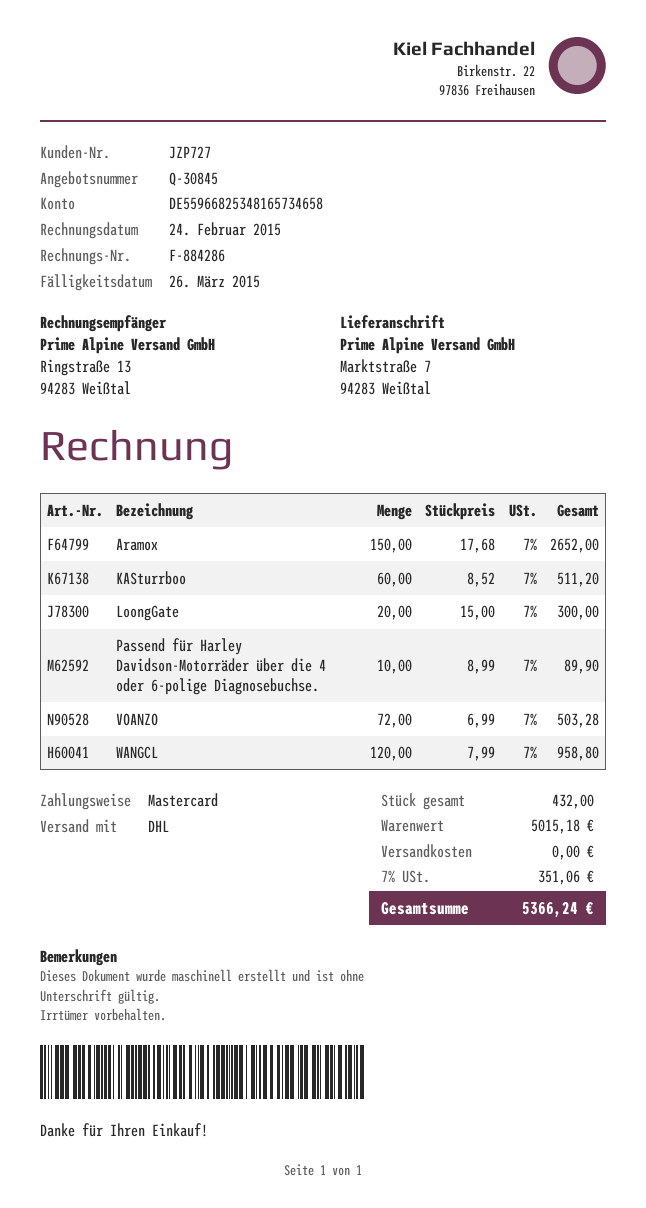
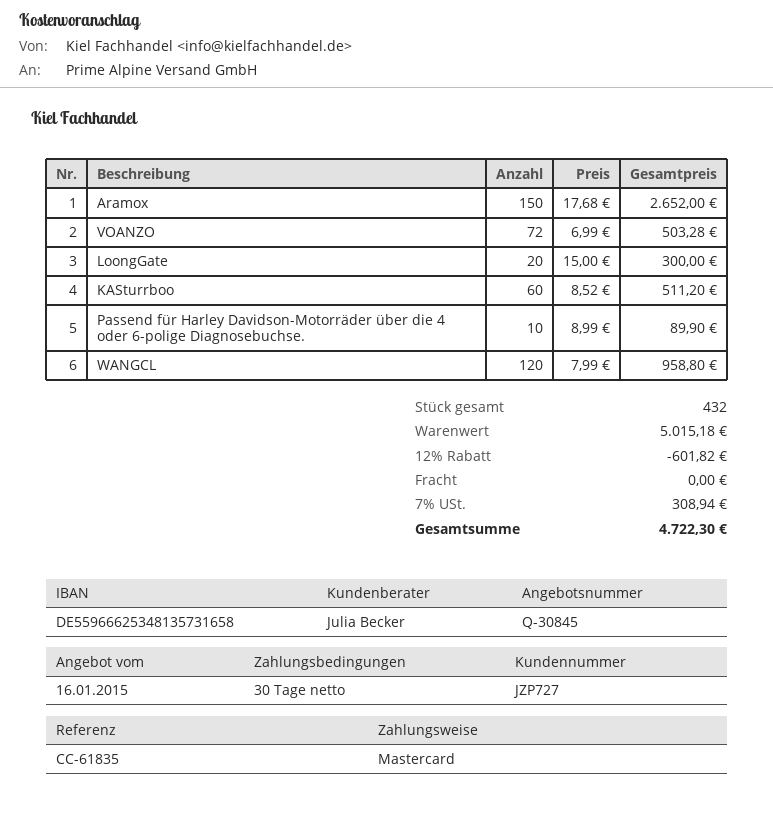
bank account: DE55966825348165734658 -> DE55966625348135731658
discount: none -> 12% = 601.82
tax: 7% = 351.06 -> 7% = 308.94
total: 5366.24 -> 4722.30

